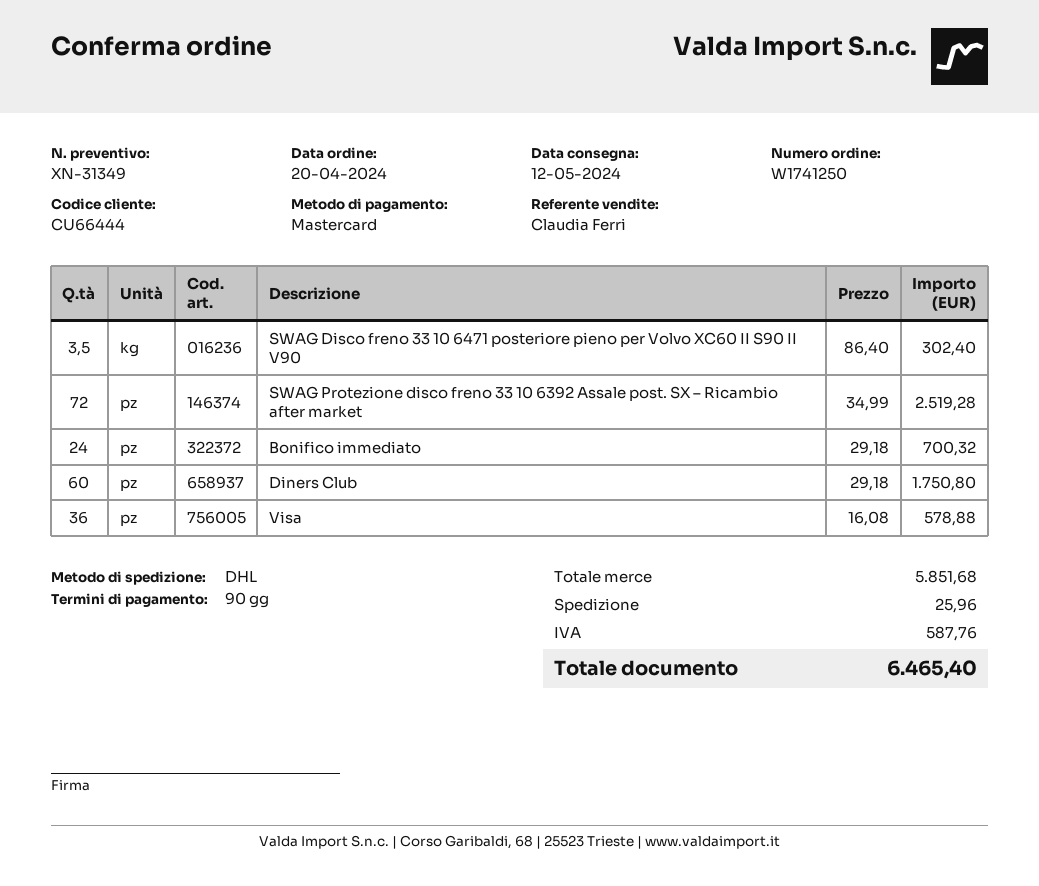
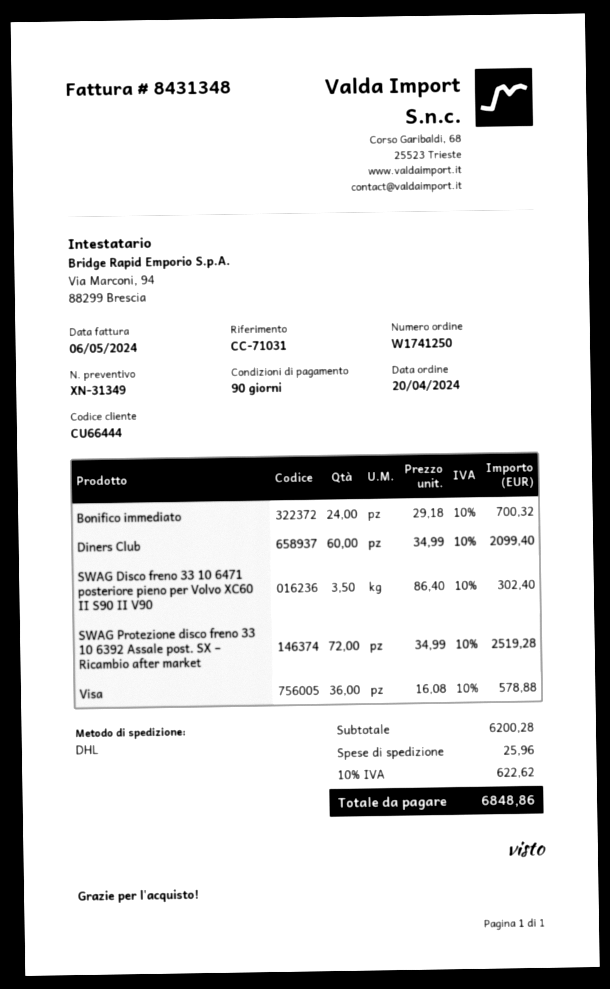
Diners Club: 60 x 29.18 = 1750.80 -> 60 x 34.99 = 2099.40
subtotal: 5851.68 -> 6200.28
tax: 587.76 -> 622.62
total: 6465.40 -> 6848.86

